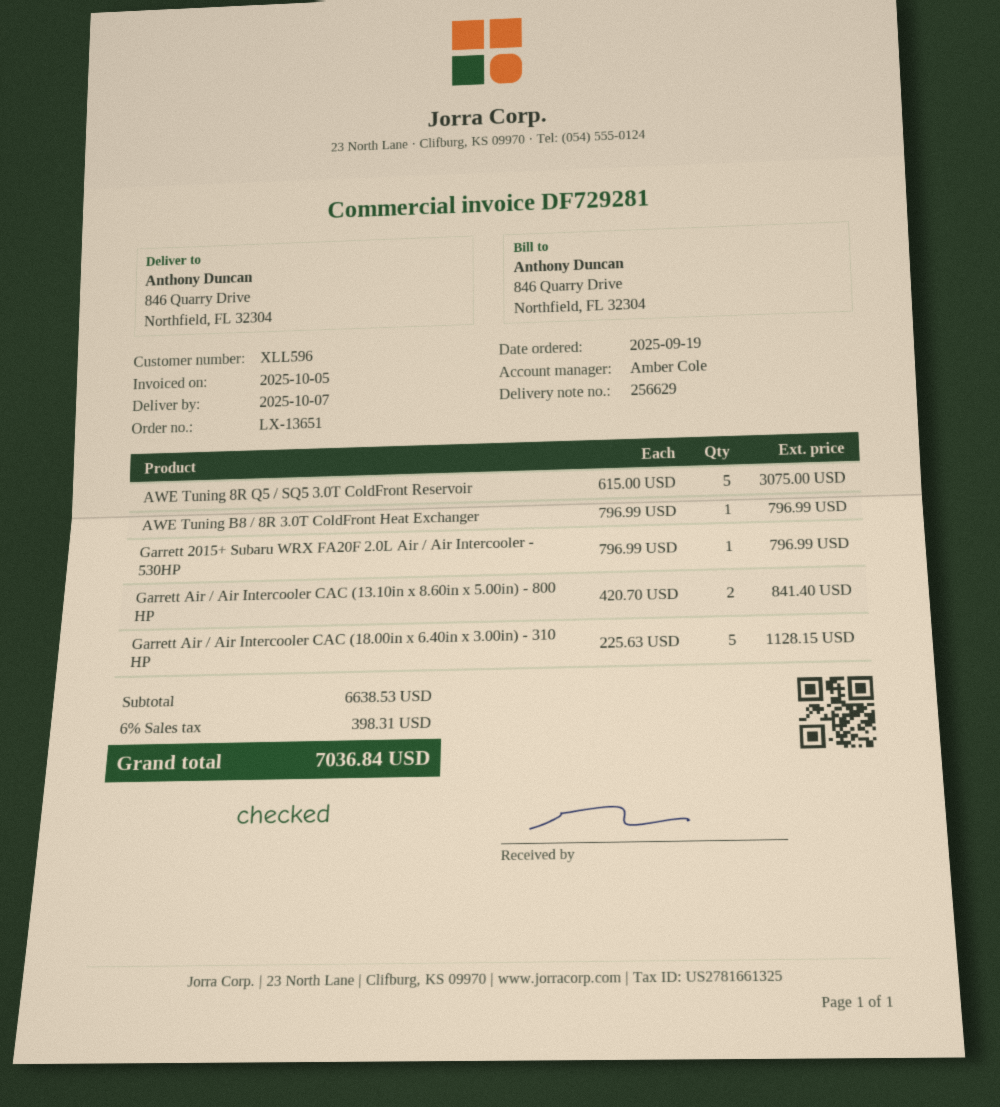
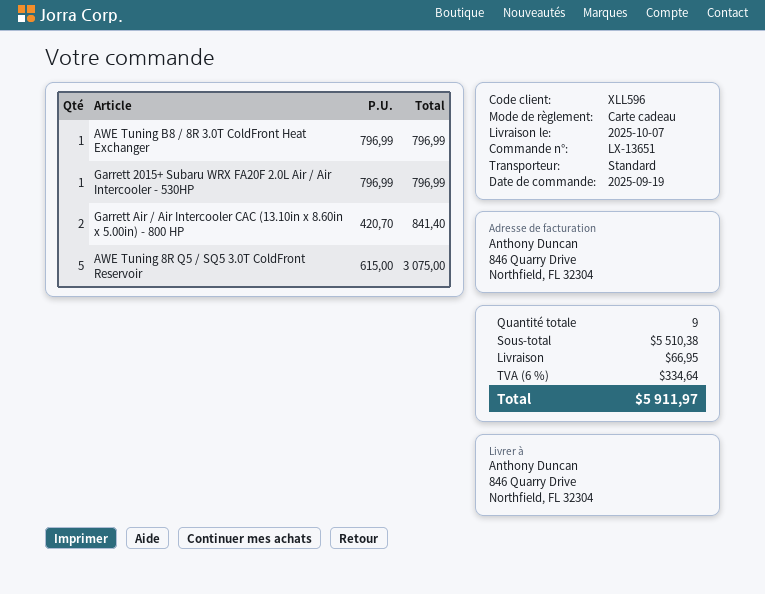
Garrett Air / Air Intercooler CAC (18.00in x 6.40in x 3.00in) - 310 HP: 5 x 225.63 = 1128.15 -> none
subtotal: 6638.53 -> 5510.38
shipping: none -> 66.95
tax: 6% = 398.31 -> 6% = 334.64
total: 7036.84 -> 5911.97

